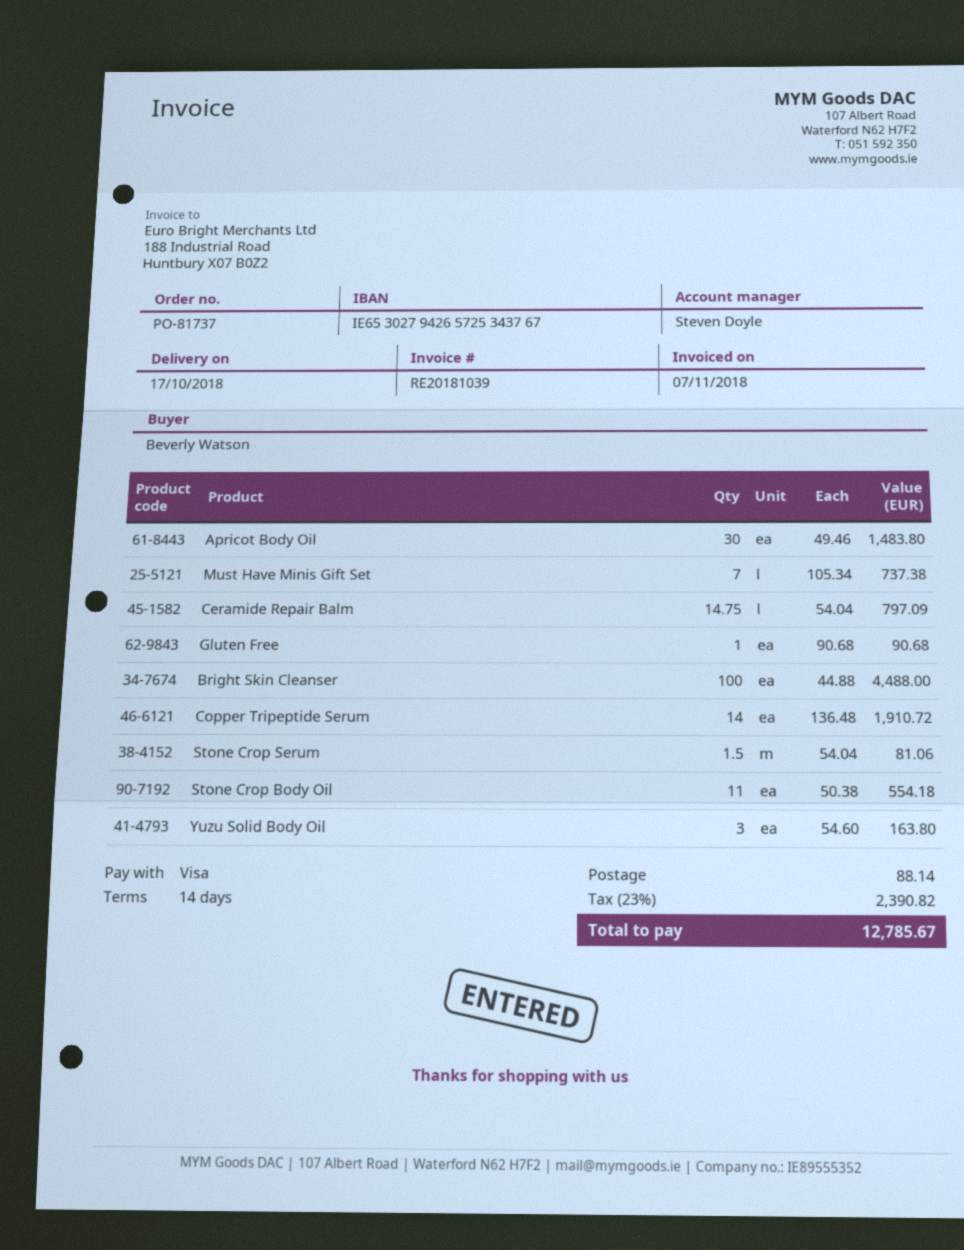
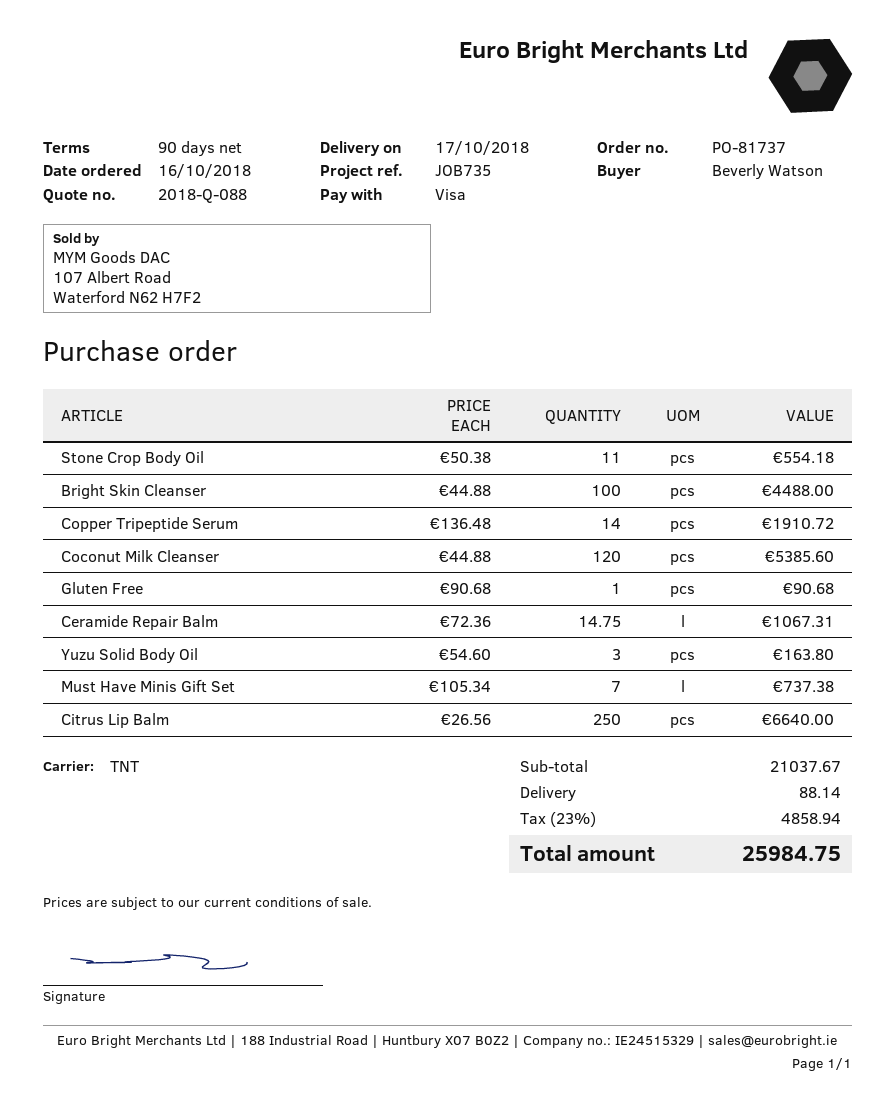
payment terms: 14 days -> 90 days
Apricot Body Oil: 30 x 49.46 = 1483.80 -> none
Ceramide Repair Balm: 14.75 x 54.04 = 797.09 -> 14.75 x 72.36 = 1067.31
Stone Crop Serum: 1.5 x 54.04 = 81.06 -> none
Coconut Milk Cleanser: none -> 120 x 44.88 = 5385.60
Citrus Lip Balm: none -> 250 x 26.56 = 6640.00
tax: 23% = 2390.82 -> 23% = 4858.94
total: 12785.67 -> 25984.75

